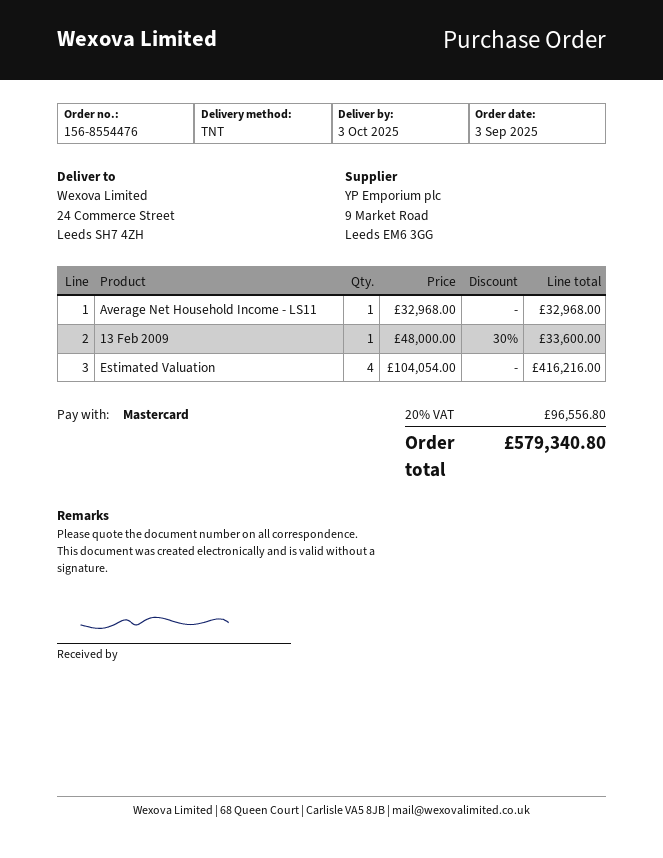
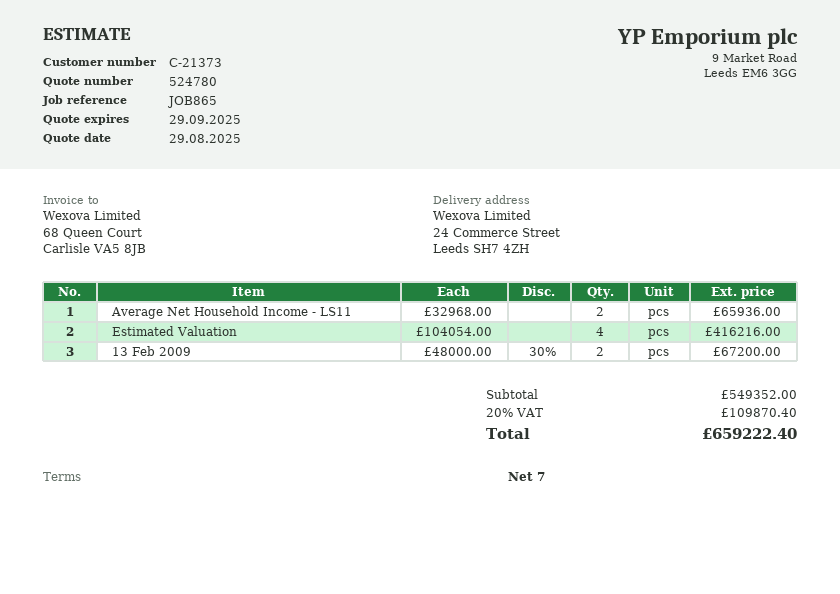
Average Net Household Income - LS11: 1 x 32968.00 = 32968.00 -> 2 x 32968.00 = 65936.00
13 Feb 2009: 1 x 48000.00 - 30% = 33600.00 -> 2 x 48000.00 - 30% = 67200.00
tax: 20% = 96556.80 -> 20% = 109870.40
total: 579340.80 -> 659222.40

